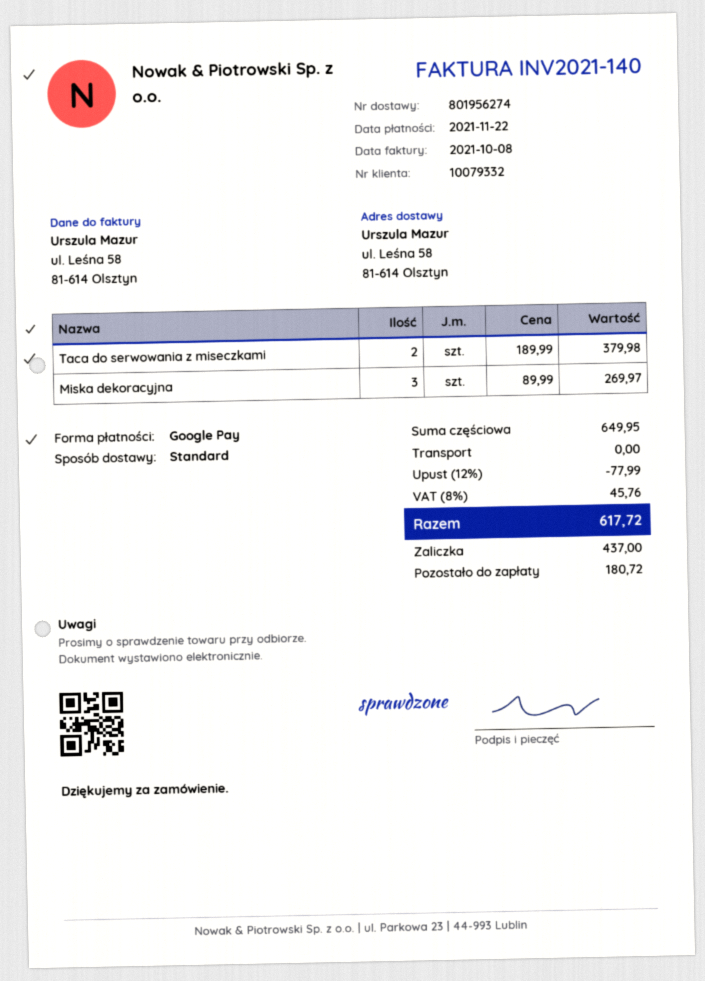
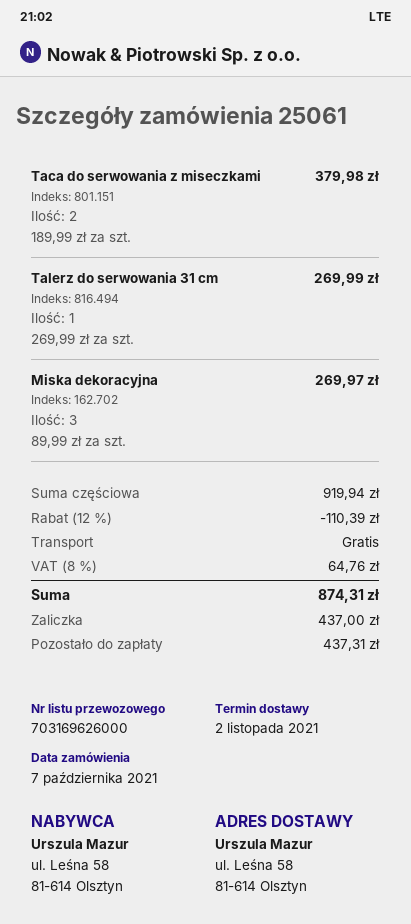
Talerz do serwowania 31 cm: none -> 1 x 269.99 = 269.99
subtotal: 649.95 -> 919.94
discount: 12% = 77.99 -> 12% = 110.39
tax: 8% = 45.76 -> 8% = 64.76
total: 617.72 -> 874.31
balance: 180.72 -> 437.31

